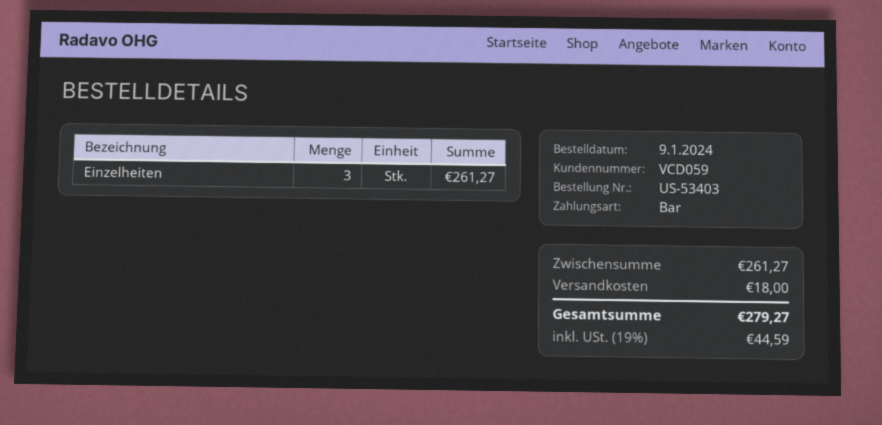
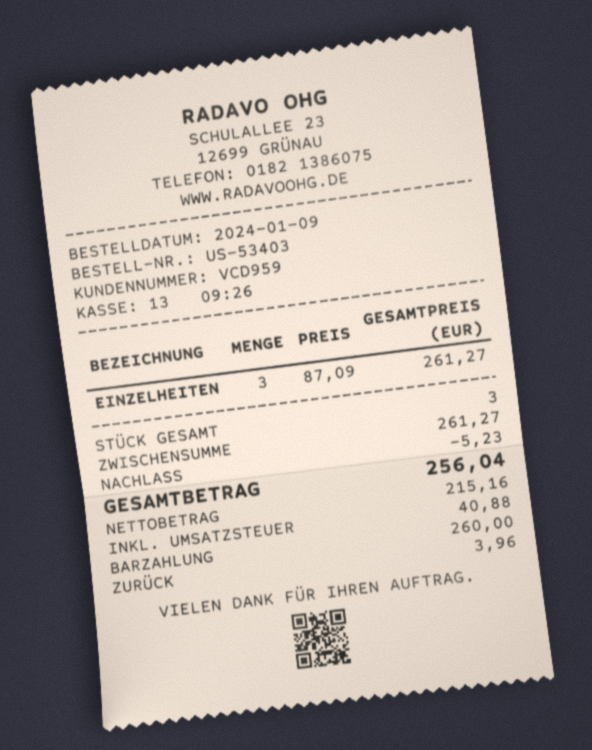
customer number: VCD059 -> VCD959
discount: none -> 5.23
shipping: 18.00 -> none
tax: 44.59 -> 40.88
total: 279.27 -> 256.04

